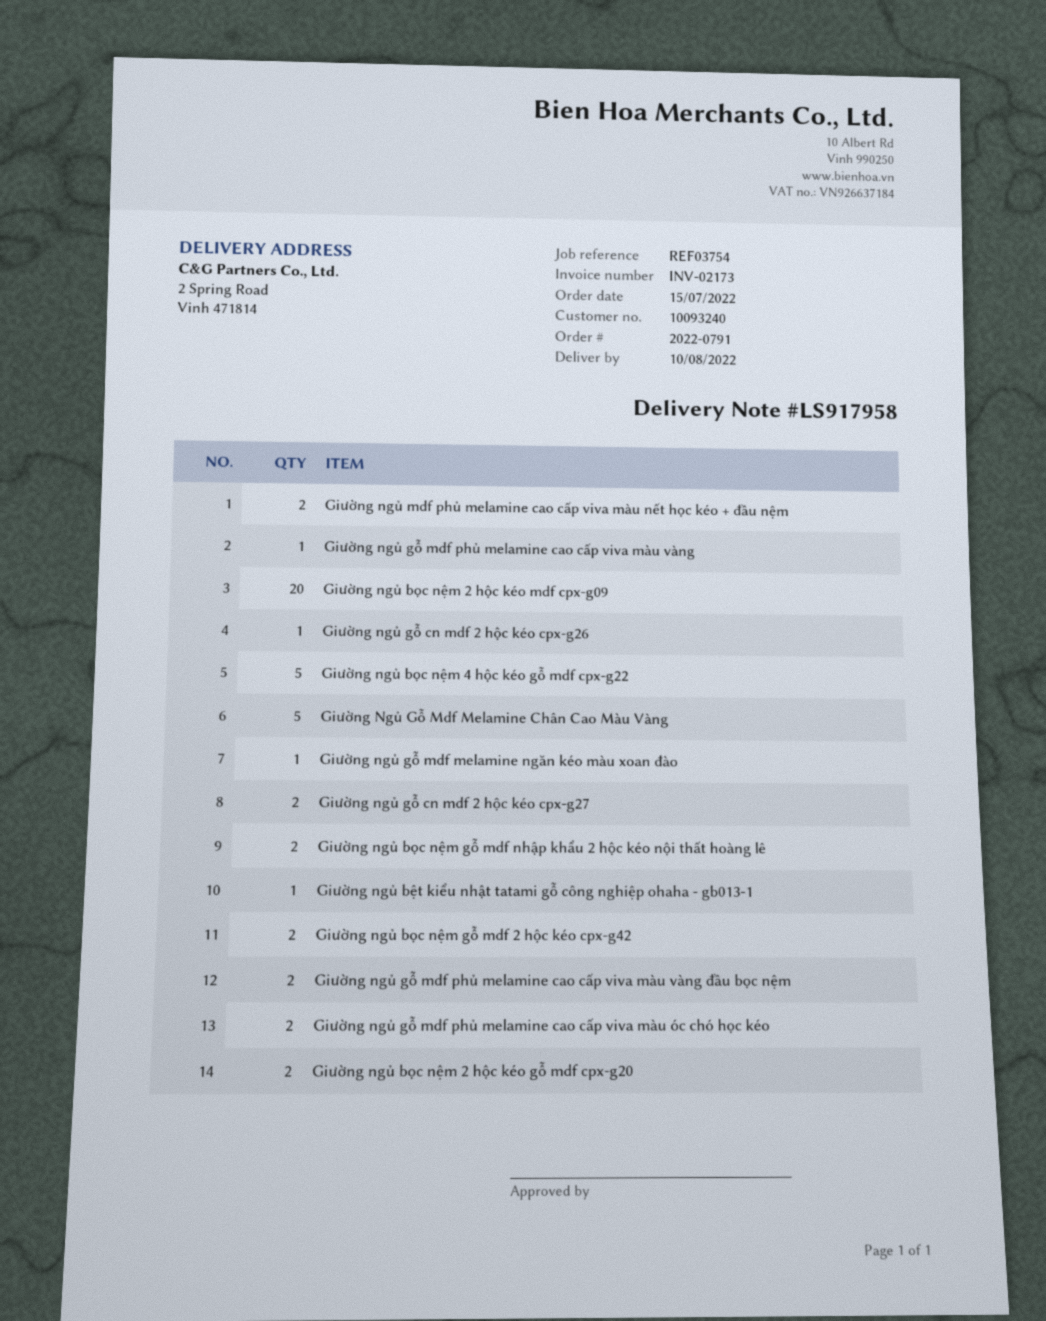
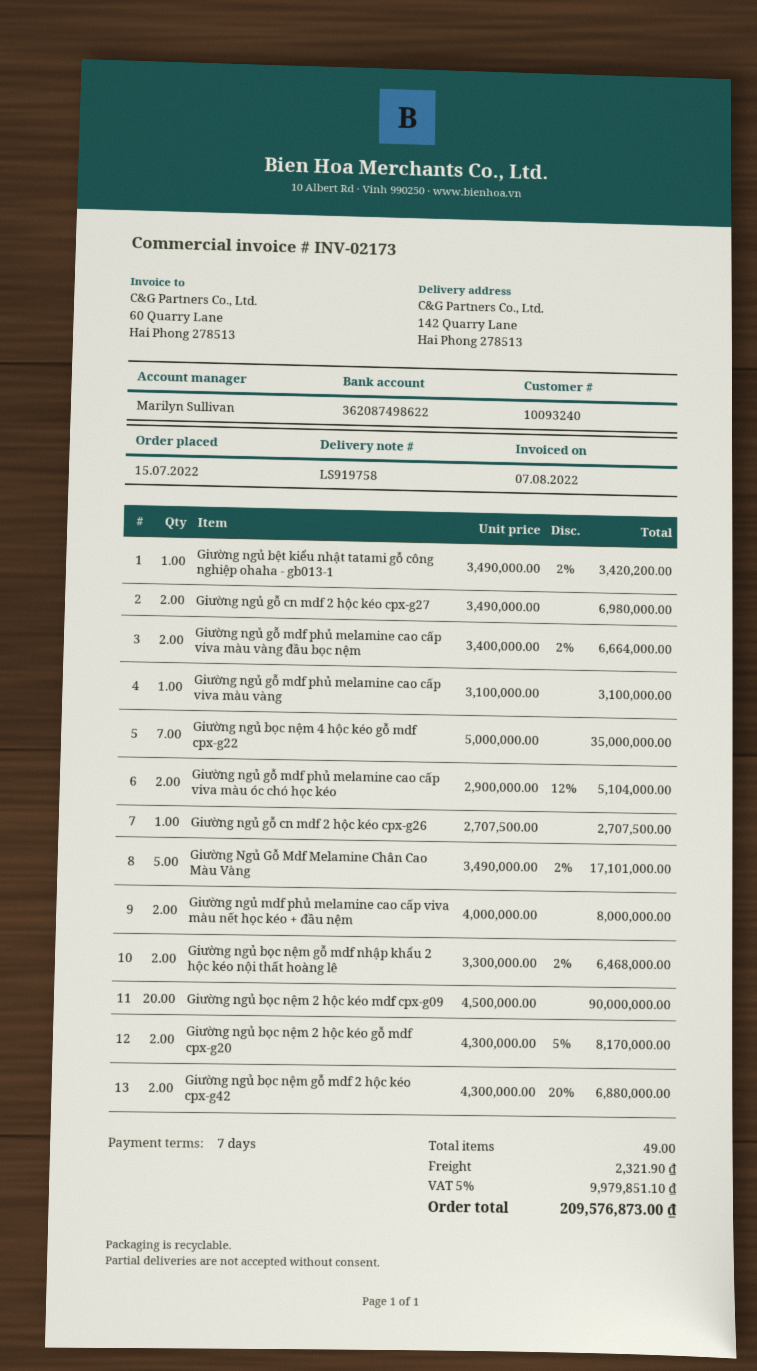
delivery note number: LS917958 -> LS919758
ship to: 2 Spring Road, Vinh 471814 -> 142 Quarry Lane, Hai Phong 278513
Giường ngủ bọc nệm 4 hộc kéo gỗ mdf cpx-g22: 5 -> 7
Giường ngủ gỗ mdf melamine ngăn kéo màu xoan đào: 1 -> none

